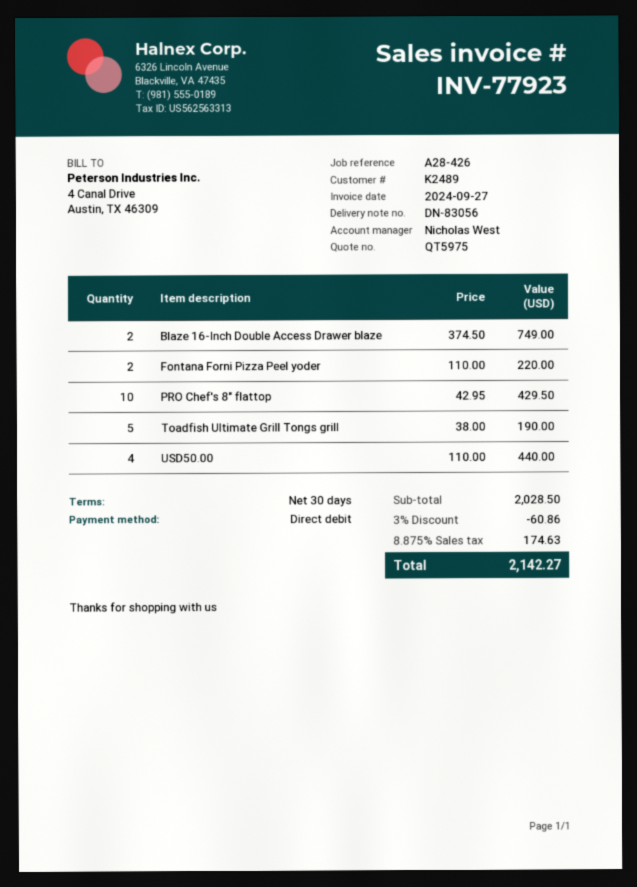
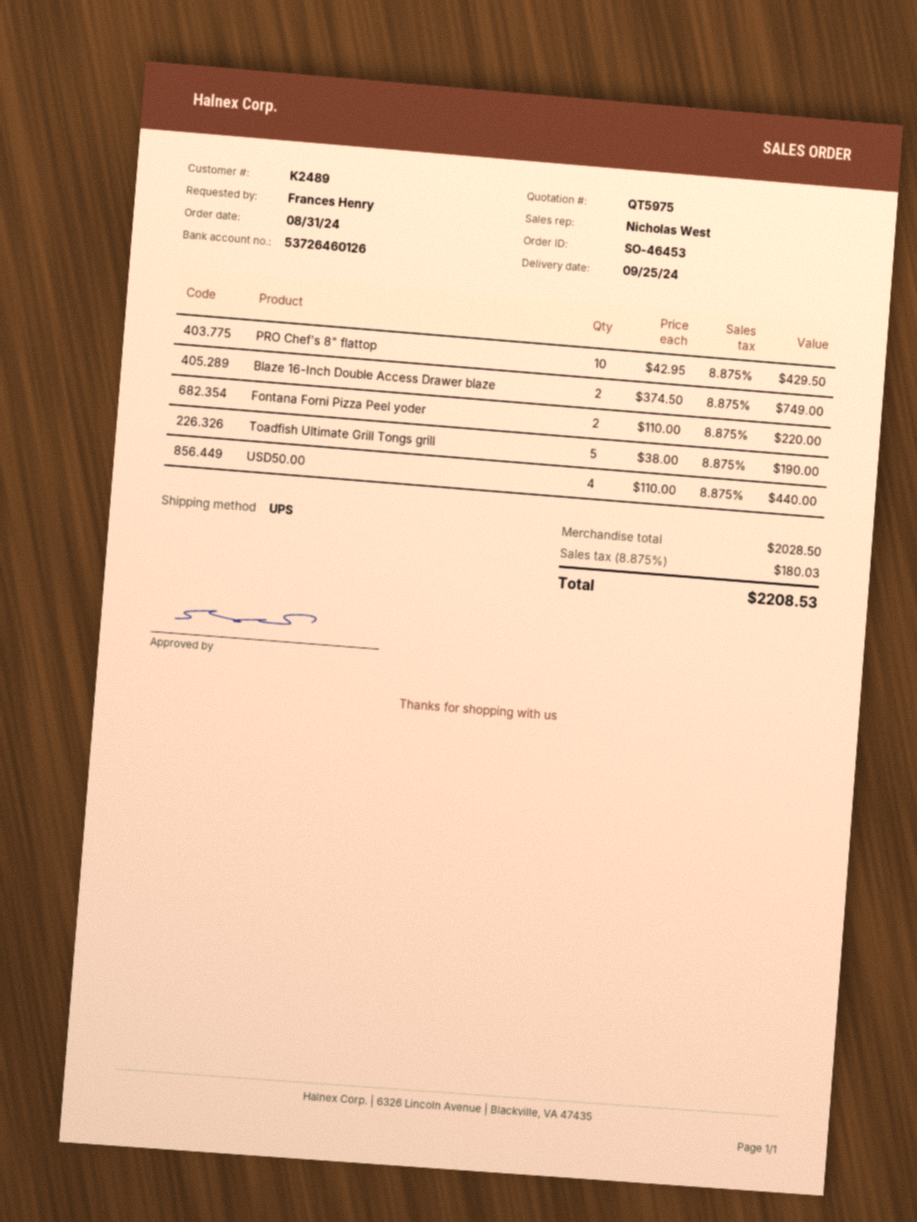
discount: 3% = 60.86 -> none
tax: 8.875% = 174.63 -> 8.875% = 180.03
total: 2142.27 -> 2208.53

